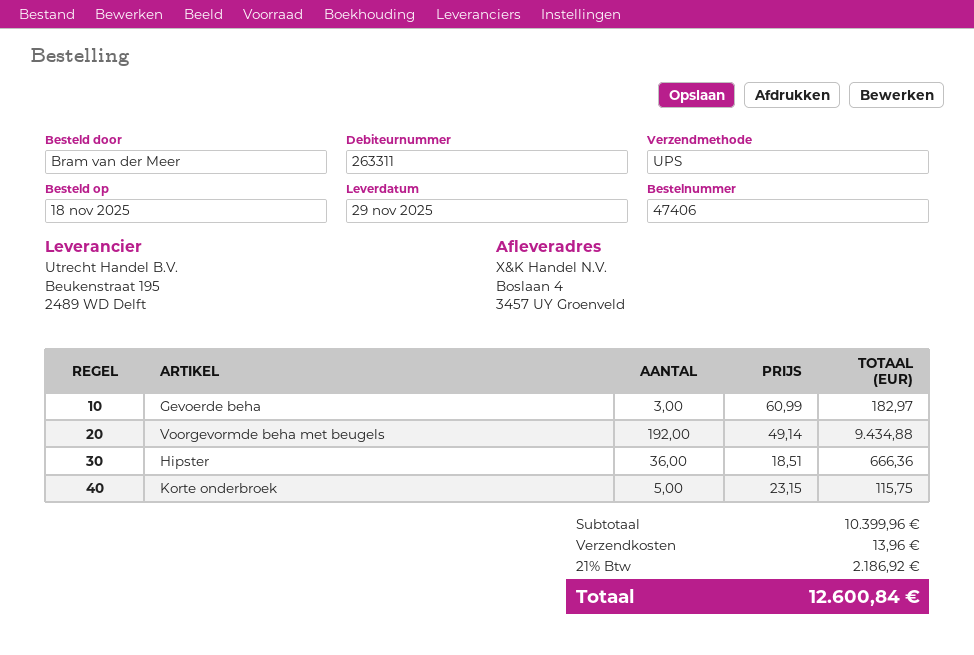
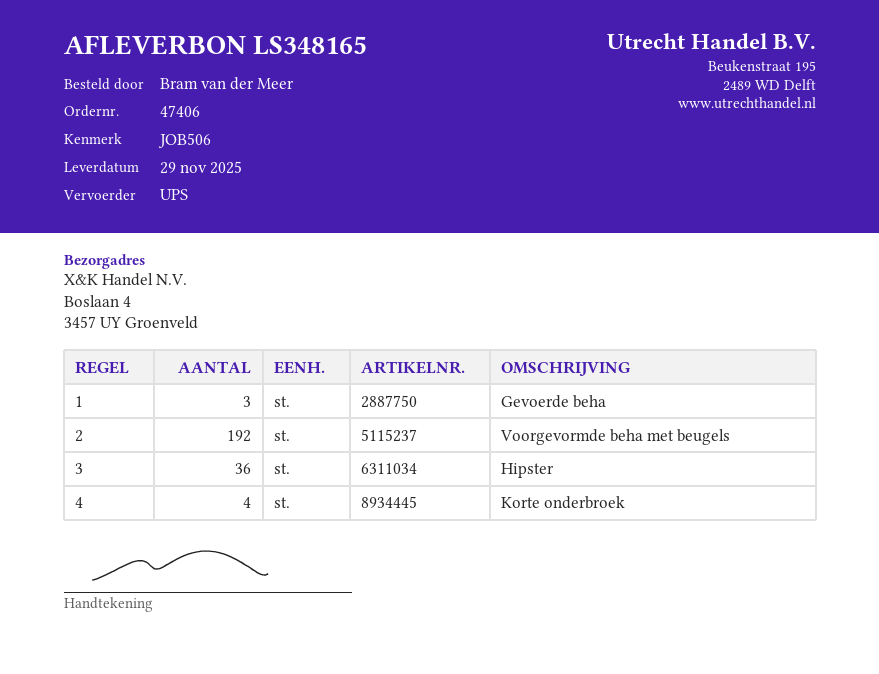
Korte onderbroek: 5 -> 4

